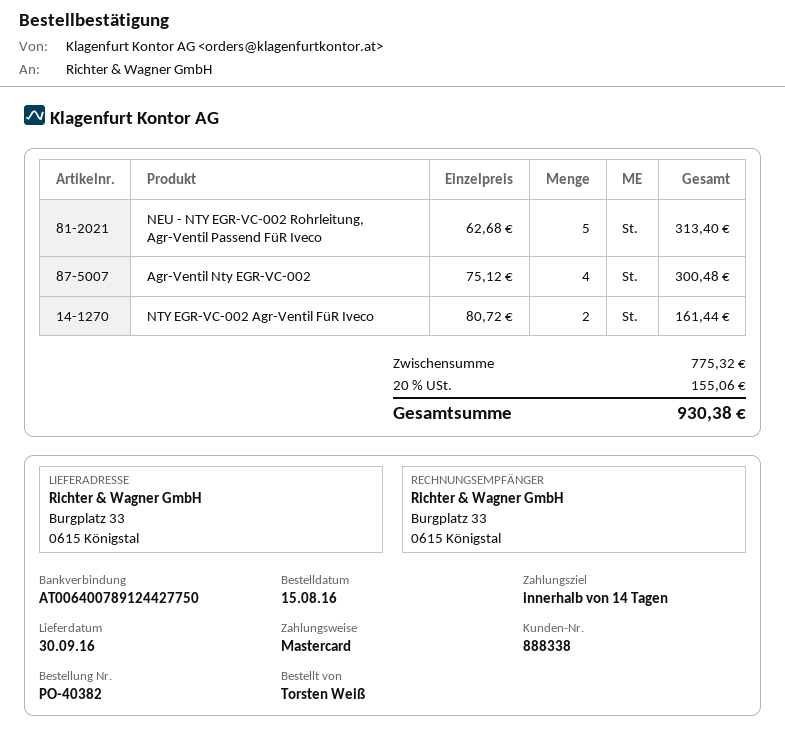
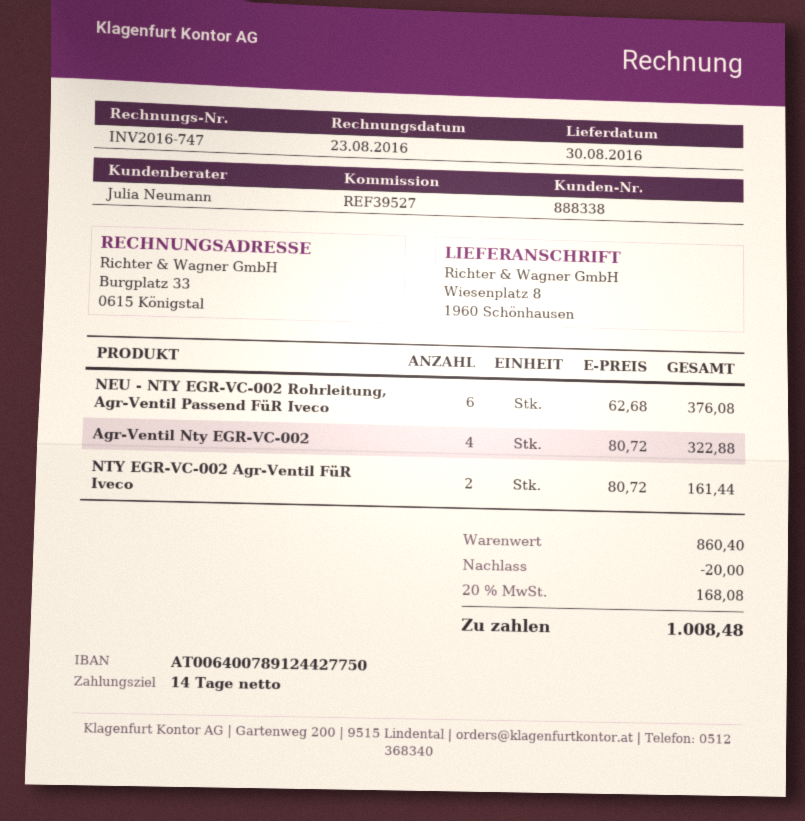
delivery date: 2016-09-30 -> 2016-08-30
ship to: Burgplatz 33, 0615 Königstal -> Wiesenplatz 8, 1960 Schönhausen
NEU - NTY EGR-VC-002 Rohrleitung, Agr-Ventil Passend FüR Iveco: 5 x 62.68 = 313.40 -> 6 x 62.68 = 376.08
Agr-Ventil Nty EGR-VC-002: 4 x 75.12 = 300.48 -> 4 x 80.72 = 322.88
subtotal: 775.32 -> 860.40
discount: none -> 20.00
tax: 20% = 155.06 -> 20% = 168.08
total: 930.38 -> 1008.48

